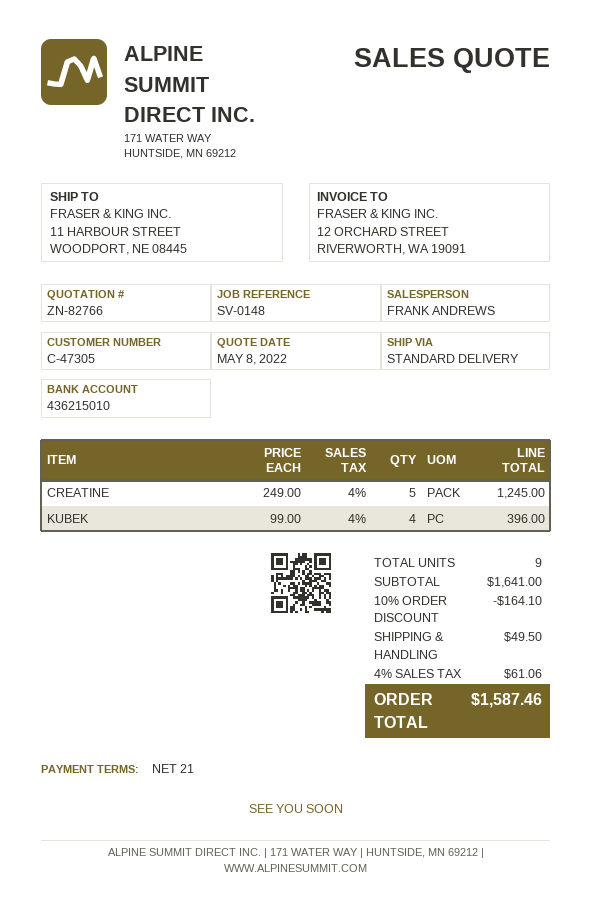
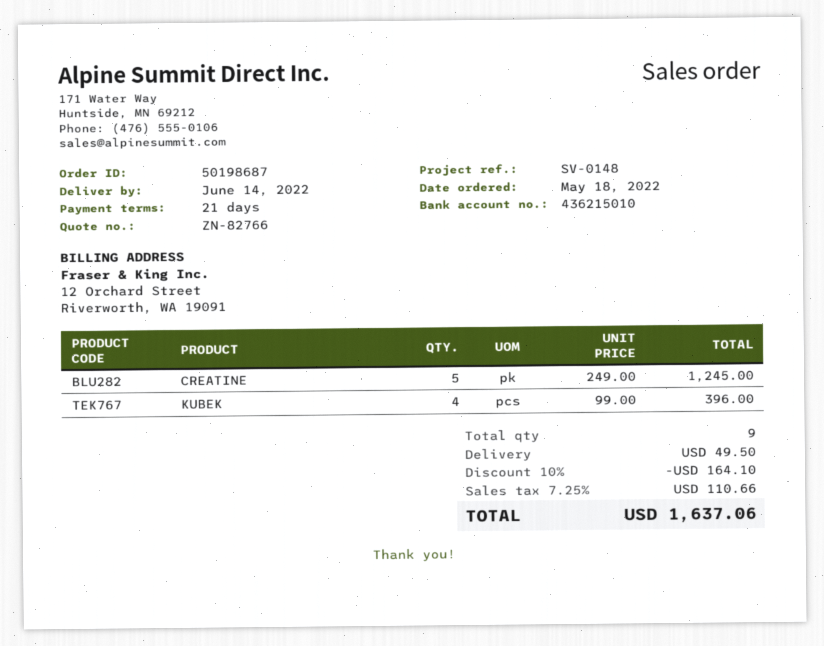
tax: 4% = 61.06 -> 7.25% = 110.66
total: 1587.46 -> 1637.06

